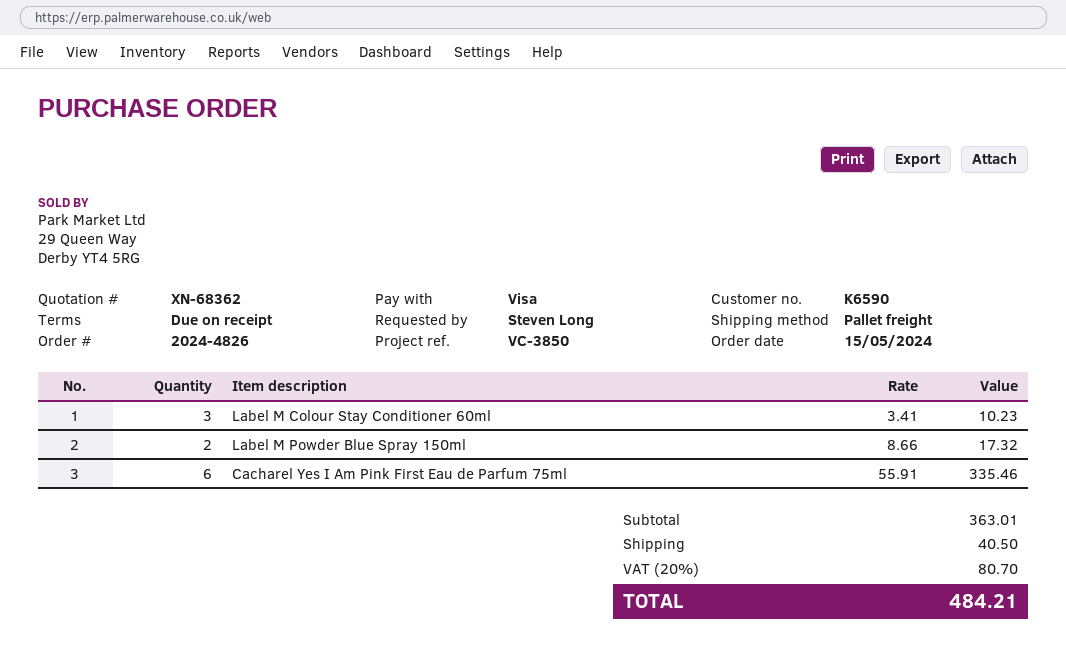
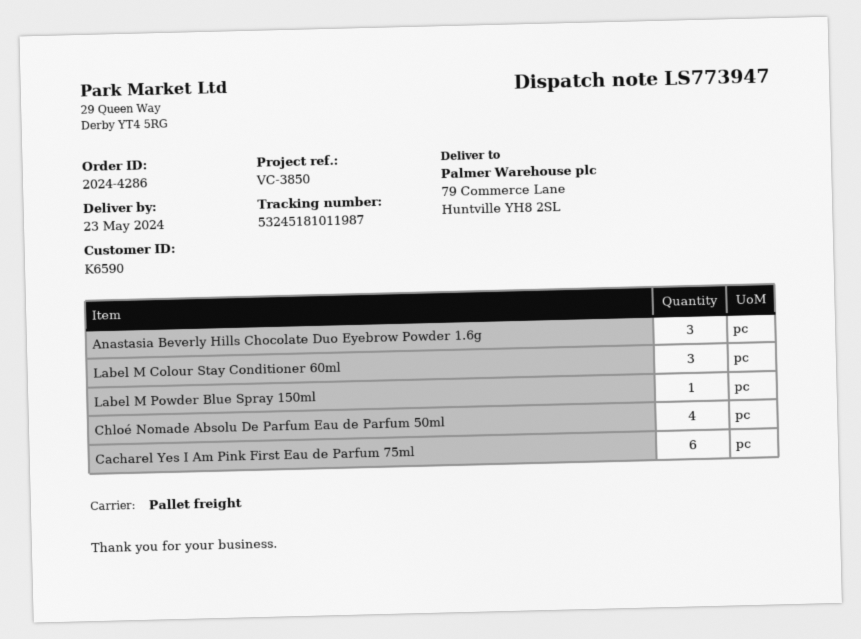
order number: 2024-4826 -> 2024-4286
Label M Powder Blue Spray 150ml: 2 -> 1
Anastasia Beverly Hills Chocolate Duo Eyebrow Powder 1.6g: none -> 3
Chloé Nomade Absolu De Parfum Eau de Parfum 50ml: none -> 4

